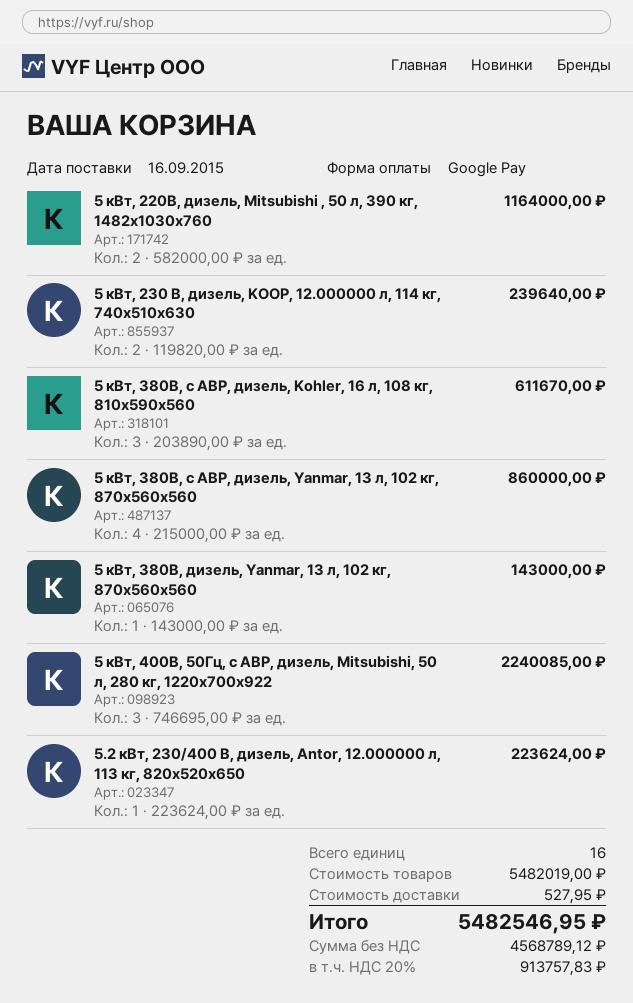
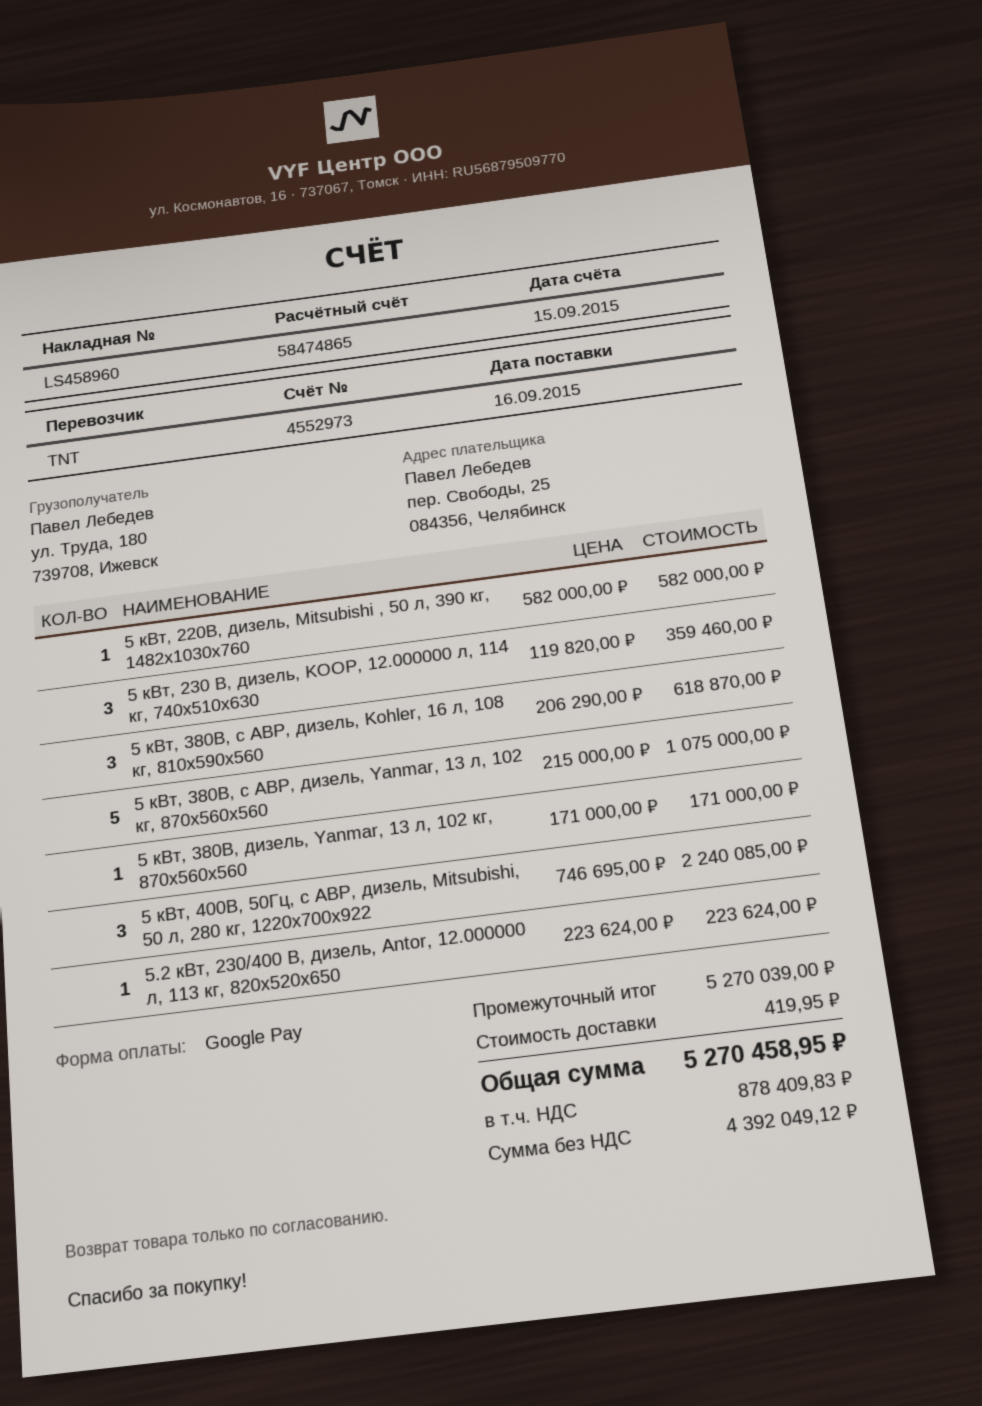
5 кВт, 220В, дизель, Mitsubishi , 50 л, 390 кг, 1482x1030x760: 2 x 582000.00 = 1164000.00 -> 1 x 582000.00 = 582000.00
5 кВт, 230 В, дизель, KOOP, 12.000000 л, 114 кг, 740x510x630: 2 x 119820.00 = 239640.00 -> 3 x 119820.00 = 359460.00
5 кВт, 380В, c АВР, дизель, Kohler, 16 л, 108 кг, 810x590x560: 3 x 203890.00 = 611670.00 -> 3 x 206290.00 = 618870.00
5 кВт, 380В, c АВР, дизель, Yanmar, 13 л, 102 кг, 870x560x560: 4 x 215000.00 = 860000.00 -> 5 x 215000.00 = 1075000.00
5 кВт, 380В, дизель, Yanmar, 13 л, 102 кг, 870x560x560: 1 x 143000.00 = 143000.00 -> 1 x 171000.00 = 171000.00
subtotal: 5482019.00 -> 5270039.00
shipping: 527.95 -> 419.95
net: 4568789.12 -> 4392049.12
tax: 913757.83 -> 878409.83
total: 5482546.95 -> 5270458.95

